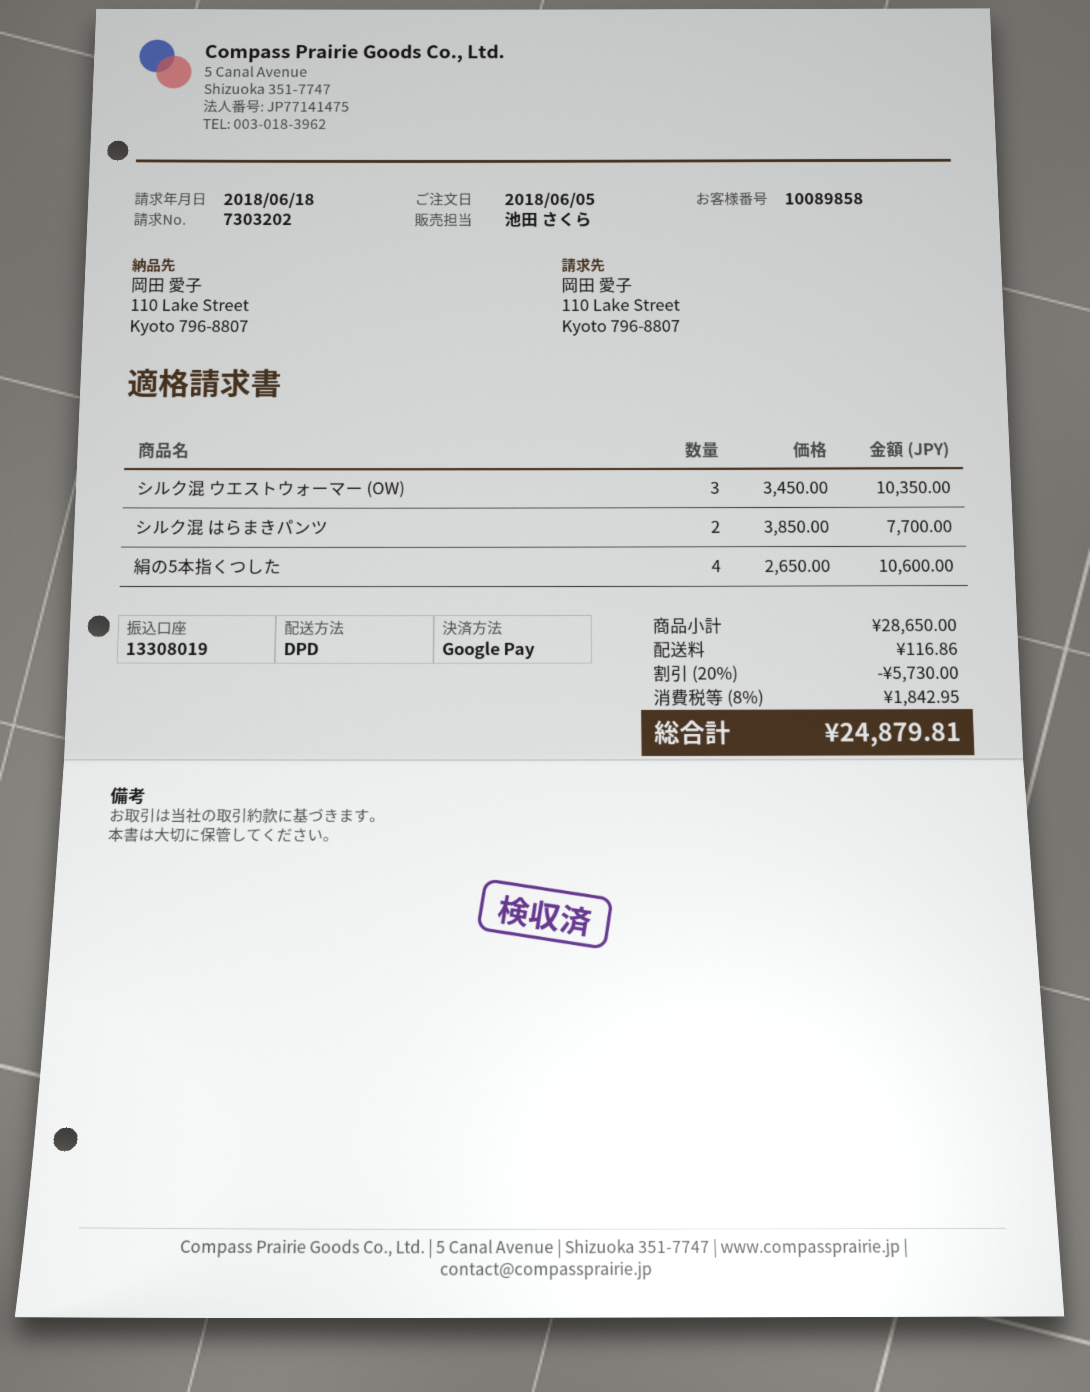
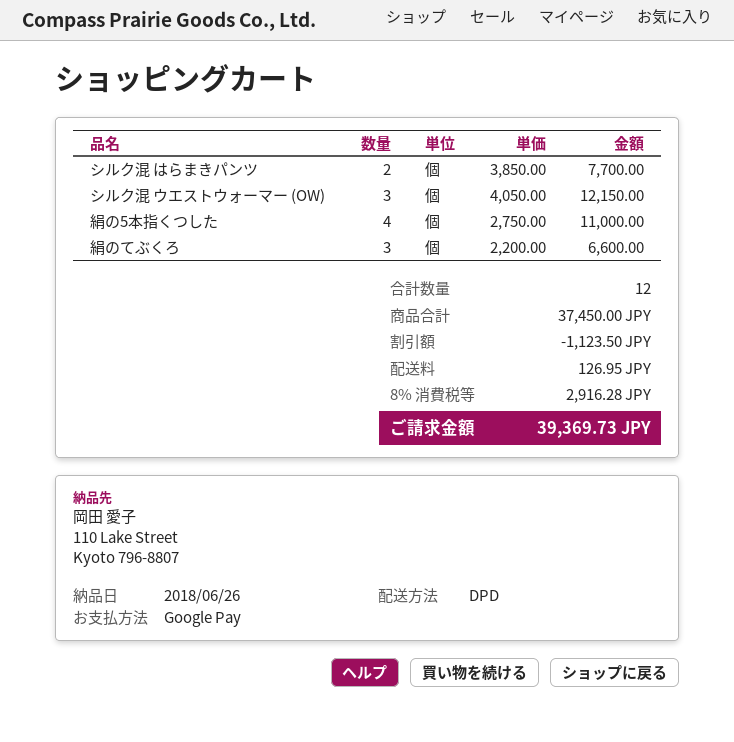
シルク混 ウエストウォーマー (OW): 3 x 3450.00 = 10350.00 -> 3 x 4050.00 = 12150.00
絹の5本指くつした: 4 x 2650.00 = 10600.00 -> 4 x 2750.00 = 11000.00
絹のてぶくろ: none -> 3 x 2200.00 = 6600.00
subtotal: 28650.00 -> 37450.00
discount: 5730.00 -> 1123.50
shipping: 116.86 -> 126.95
tax: 8% = 1842.95 -> 8% = 2916.28
total: 24879.81 -> 39369.73

